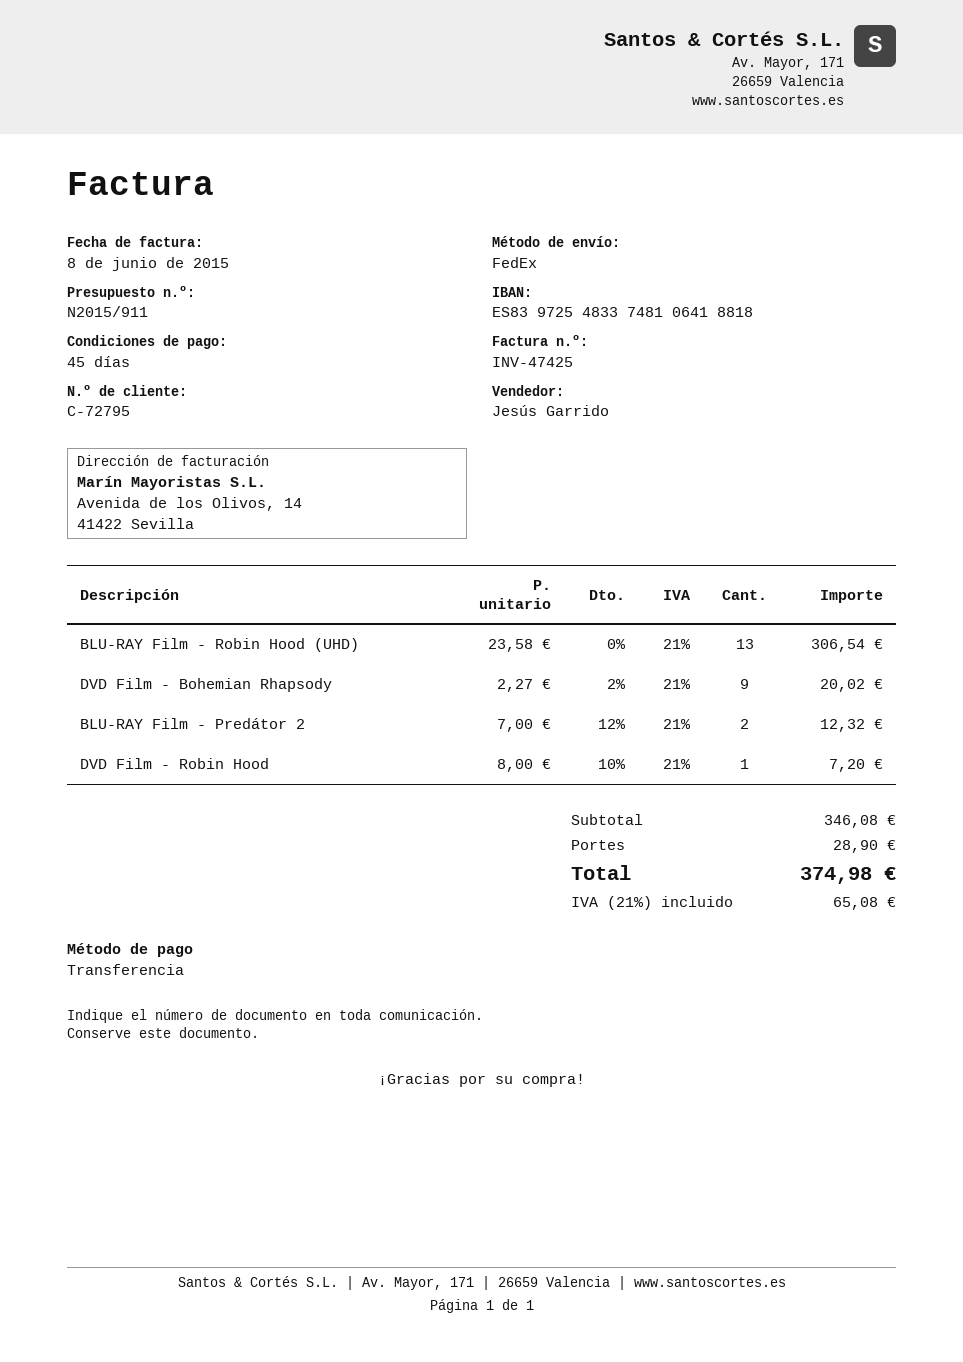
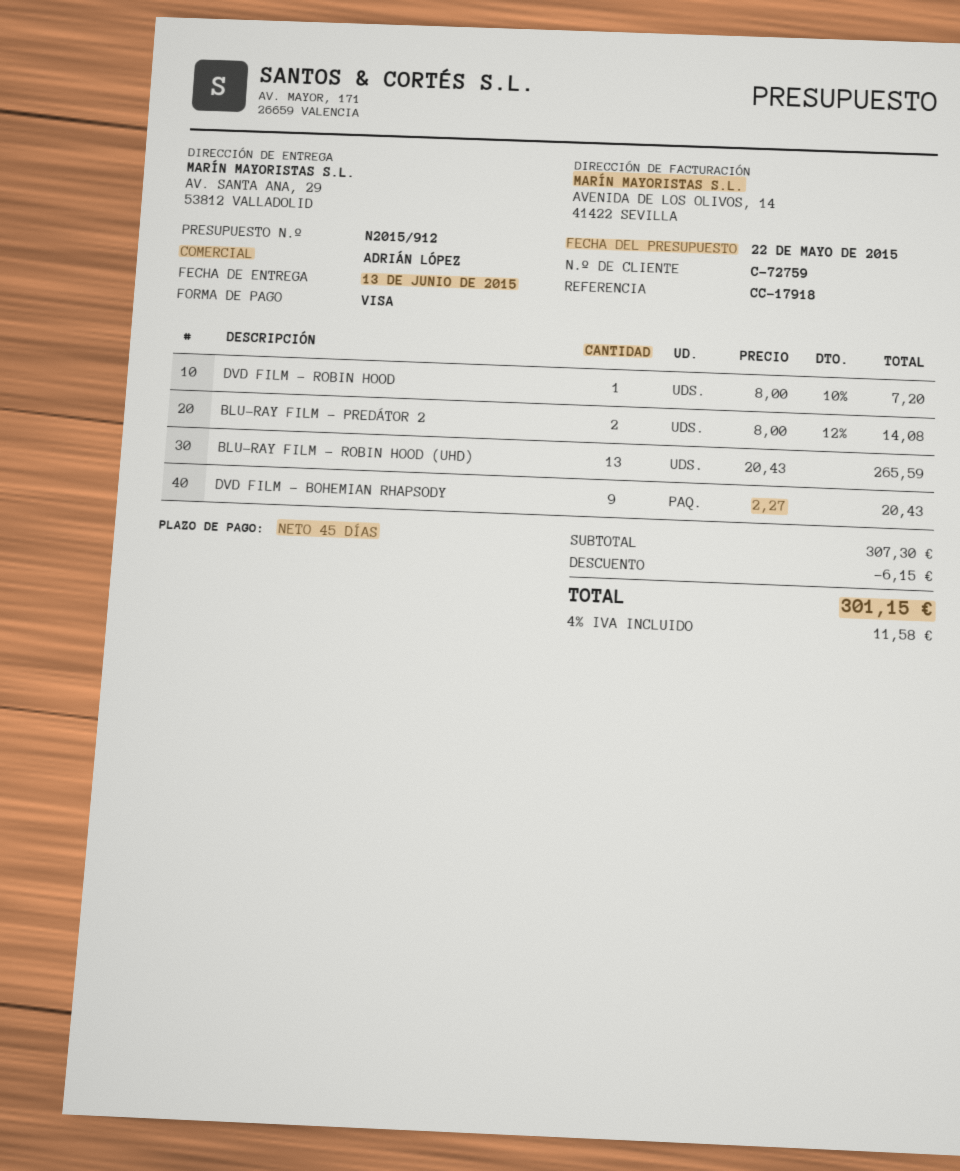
quote number: N2015/911 -> N2015/912
customer number: C-72795 -> C-72759
sales rep: Jesús Garrido -> ADRIÁN LÓPEZ
payment method: bank transfer -> Visa
BLU-RAY Film - Robin Hood (UHD): 13 x 23.58 = 306.54 -> 13 x 20.43 = 265.59
DVD Film - Bohemian Rhapsody: 9 x 2.27 - 2% = 20.02 -> 9 x 2.27 = 20.43
BLU-RAY Film - Predátor 2: 2 x 7.00 - 12% = 12.32 -> 2 x 8.00 - 12% = 14.08
subtotal: 346.08 -> 307.30
discount: none -> 6.15
shipping: 28.90 -> none
tax: 21% = 65.08 -> 4% = 11.58
total: 374.98 -> 301.15

